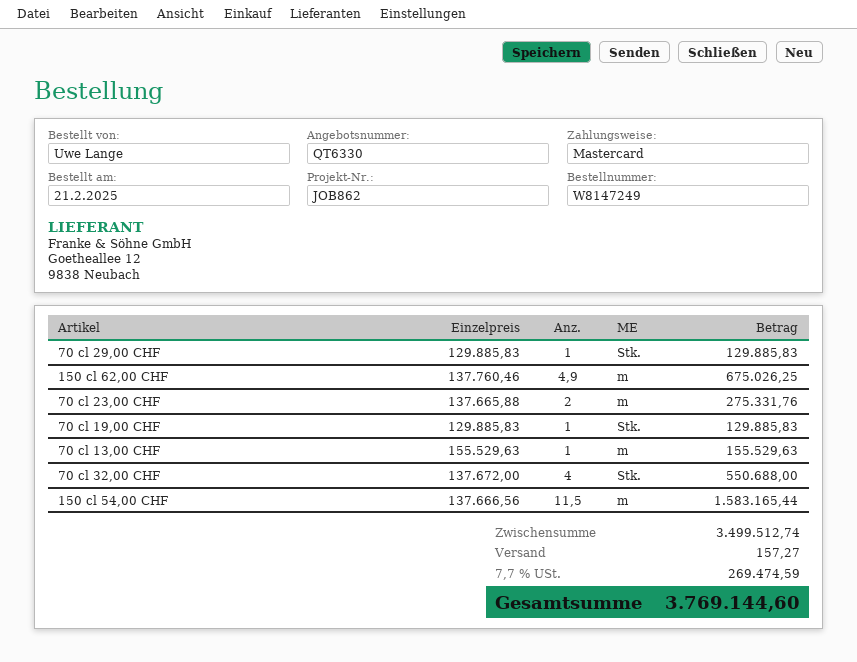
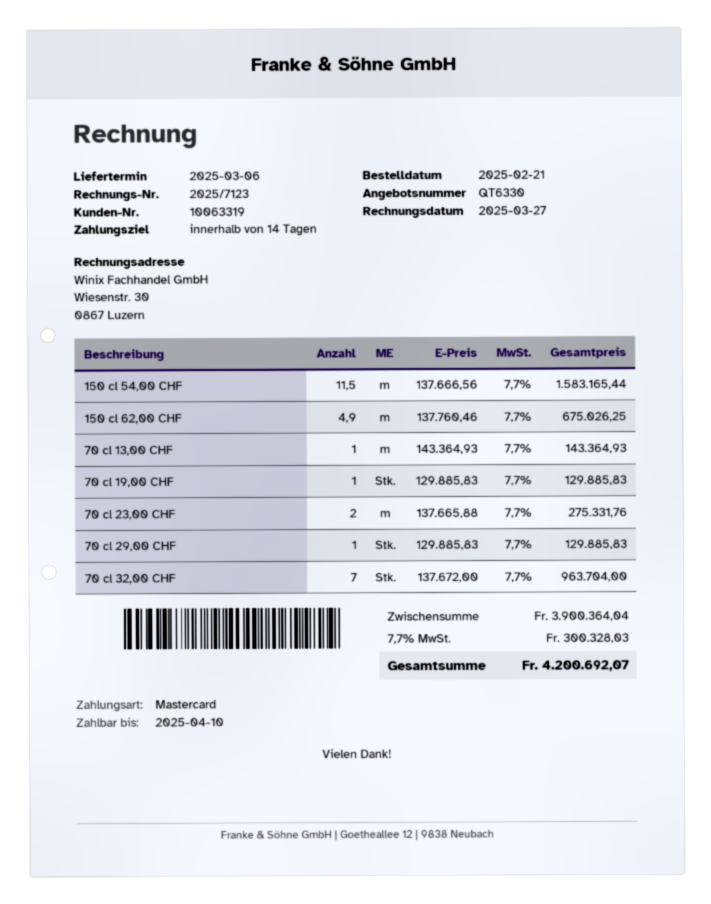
70 cl 13,00 CHF: 1 x 155529.63 = 155529.63 -> 1 x 143364.93 = 143364.93
70 cl 32,00 CHF: 4 x 137672.00 = 550688.00 -> 7 x 137672.00 = 963704.00
subtotal: 3499512.74 -> 3900364.04
shipping: 157.27 -> none
tax: 7.7% = 269474.59 -> 7.7% = 300328.03
total: 3769144.60 -> 4200692.07

